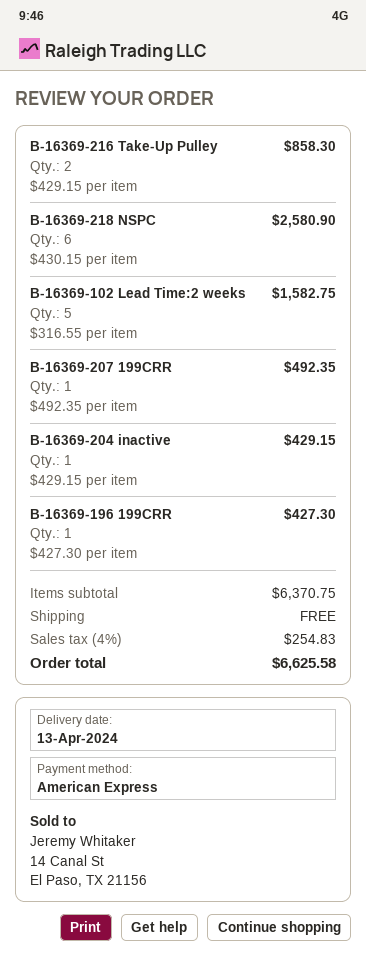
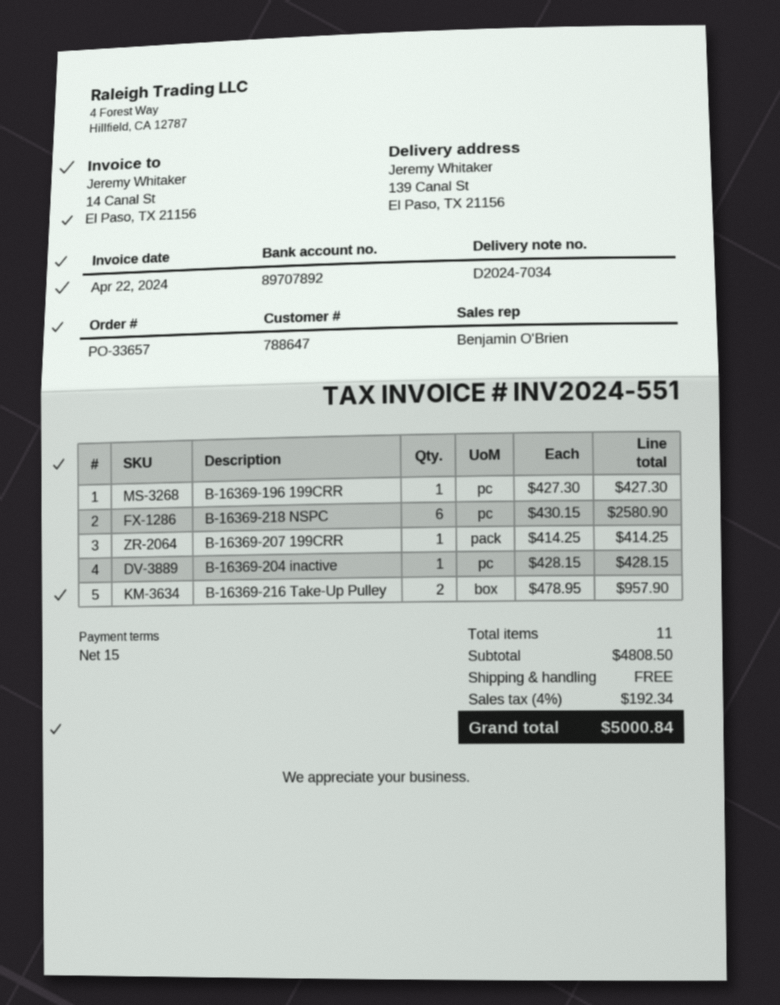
B-16369-216 Take-Up Pulley: 2 x 429.15 = 858.30 -> 2 x 478.95 = 957.90
B-16369-102 Lead Time:2 weeks: 5 x 316.55 = 1582.75 -> none
B-16369-207 199CRR: 1 x 492.35 = 492.35 -> 1 x 414.25 = 414.25
B-16369-204 inactive: 1 x 429.15 = 429.15 -> 1 x 428.15 = 428.15
subtotal: 6370.75 -> 4808.50
tax: 4% = 254.83 -> 4% = 192.34
total: 6625.58 -> 5000.84

